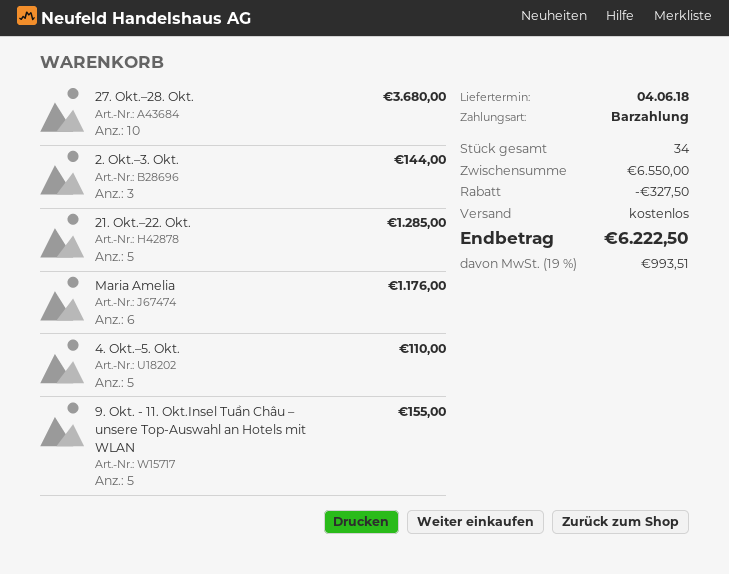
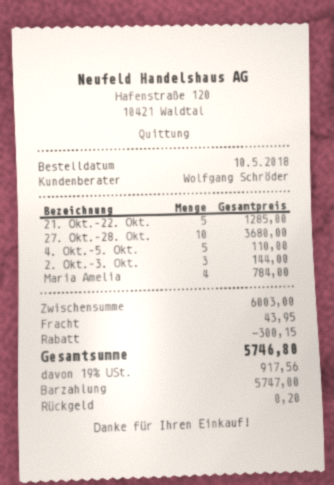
Maria Amelia: 6 for 1176.00 -> 4 for 784.00
9. Okt. - 11. Okt.Insel Tuần Châu – unsere Top-Auswahl an Hotels mit WLAN: 5 for 155.00 -> none
subtotal: 6550.00 -> 6003.00
discount: 327.50 -> 300.15
shipping: 0.00 -> 43.95
tax: 19% = 993.51 -> 19% = 917.56
total: 6222.50 -> 5746.80

